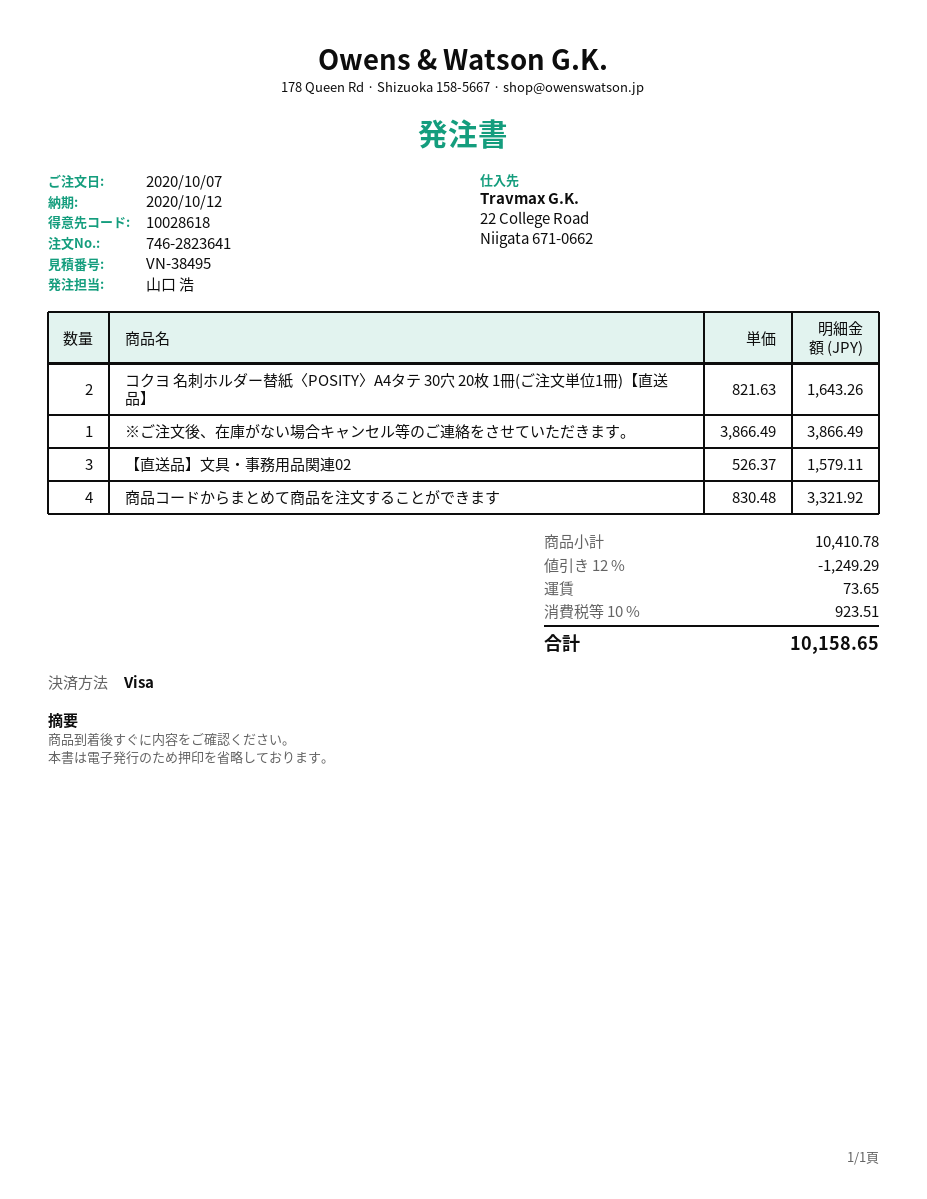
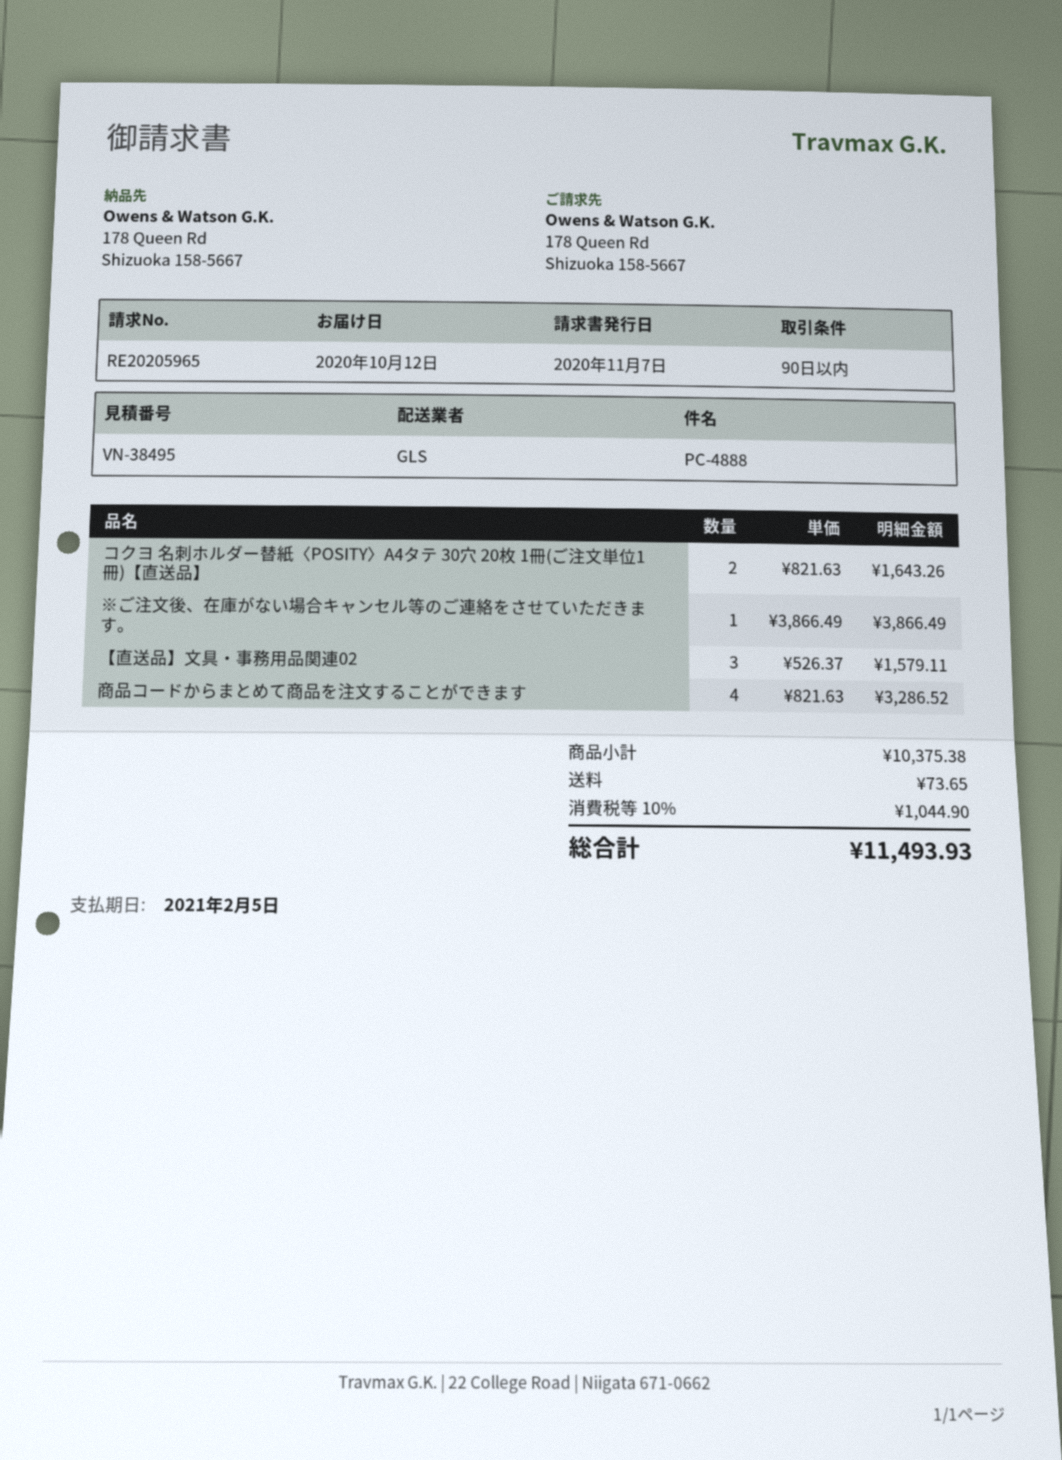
商品コードからまとめて商品を注文することができます: 4 x 830.48 = 3321.92 -> 4 x 821.63 = 3286.52
subtotal: 10410.78 -> 10375.38
discount: 12% = 1249.29 -> none
tax: 10% = 923.51 -> 10% = 1044.90
total: 10158.65 -> 11493.93

